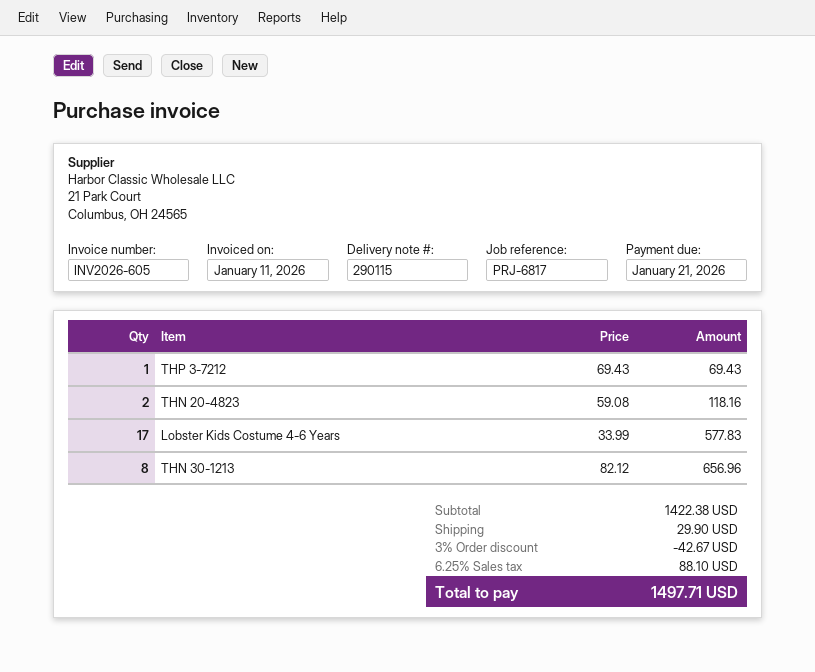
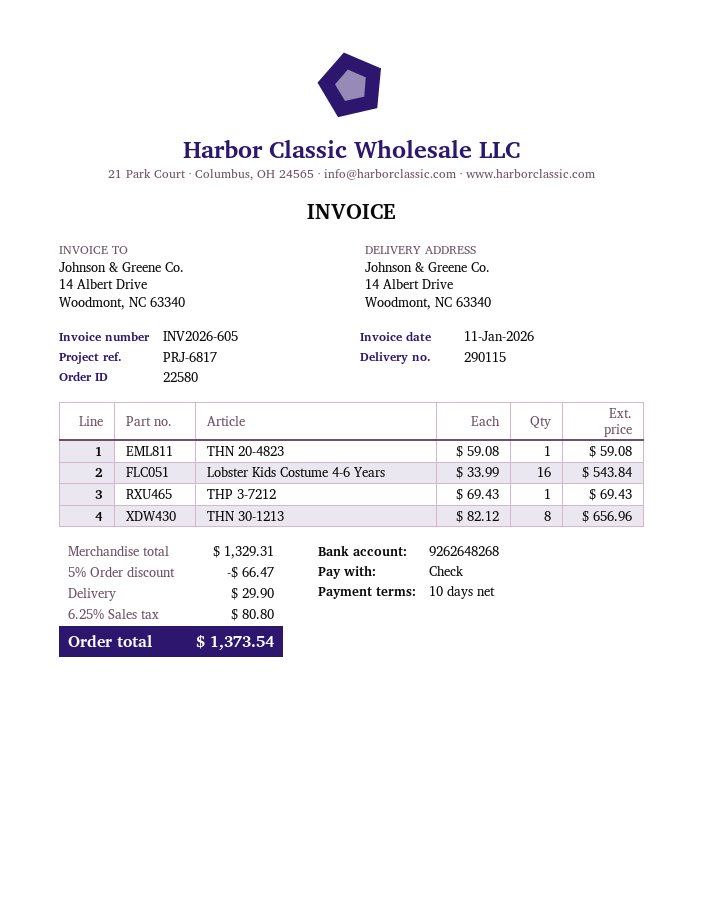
THN 20-4823: 2 x 59.08 = 118.16 -> 1 x 59.08 = 59.08
Lobster Kids Costume 4-6 Years: 17 x 33.99 = 577.83 -> 16 x 33.99 = 543.84
subtotal: 1422.38 -> 1329.31
discount: 3% = 42.67 -> 5% = 66.47
tax: 6.25% = 88.10 -> 6.25% = 80.80
total: 1497.71 -> 1373.54

